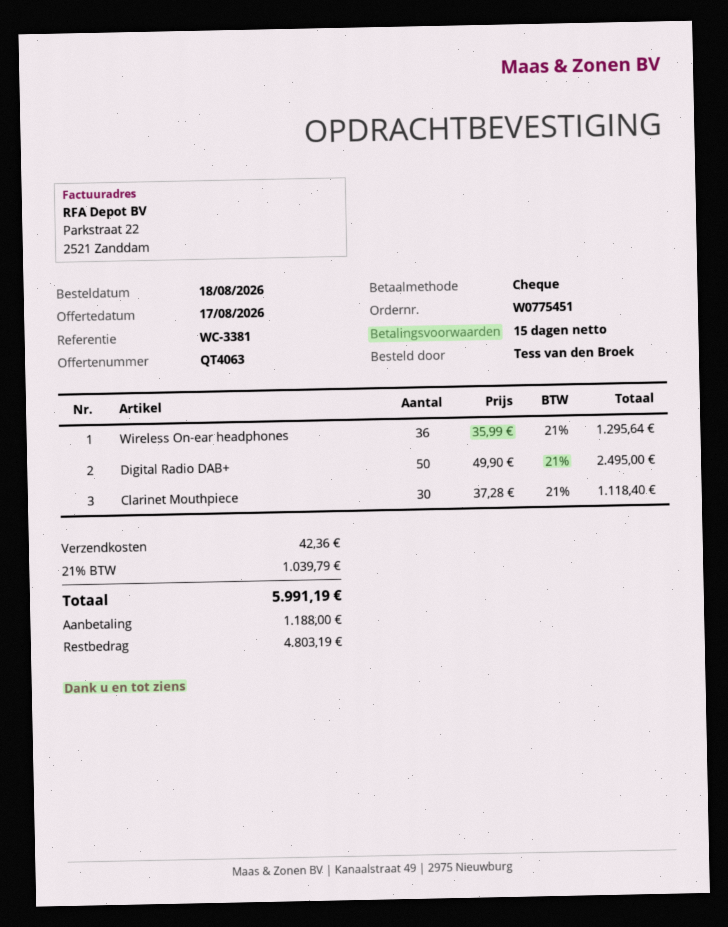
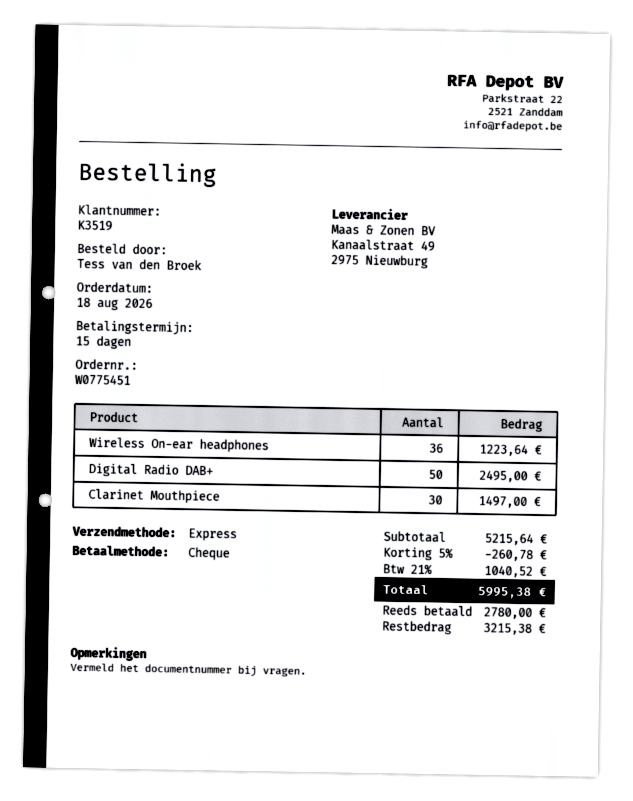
Wireless On-ear headphones: 36 for 1295.64 -> 36 for 1223.64
Clarinet Mouthpiece: 30 for 1118.40 -> 30 for 1497.00
discount: none -> 5% = 260.78
shipping: 42.36 -> none
tax: 21% = 1039.79 -> 21% = 1040.52
total: 5991.19 -> 5995.38
deposit: 1188.00 -> 2780.00
balance: 4803.19 -> 3215.38

